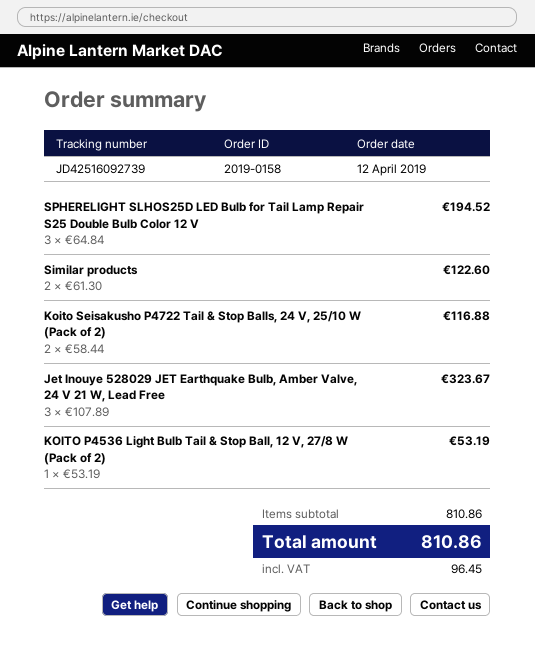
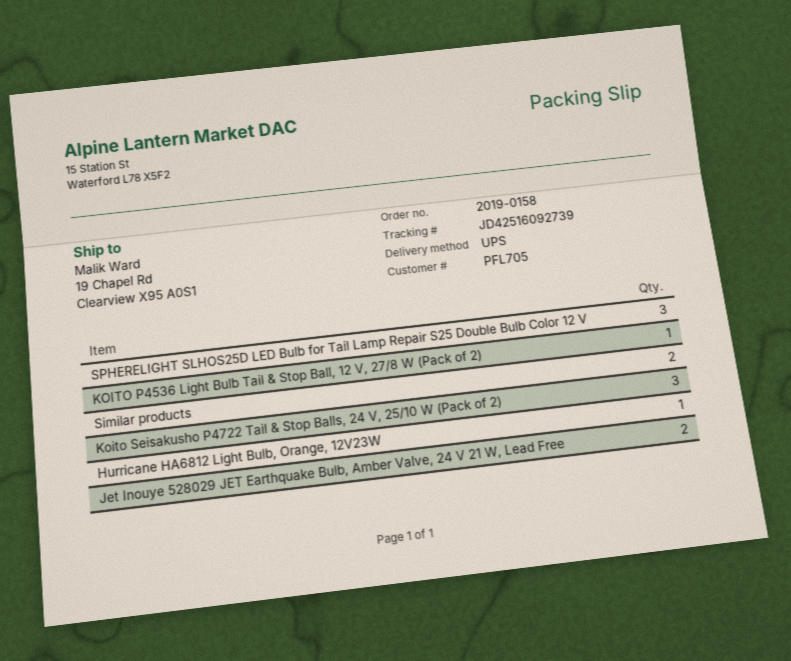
Koito Seisakusho P4722 Tail & Stop Balls, 24 V, 25/10 W (Pack of 2): 2 -> 3
Jet Inouye 528029 JET Earthquake Bulb, Amber Valve, 24 V 21 W, Lead Free: 3 -> 2
Hurricane HA6812 Light Bulb, Orange, 12V23W: none -> 1

